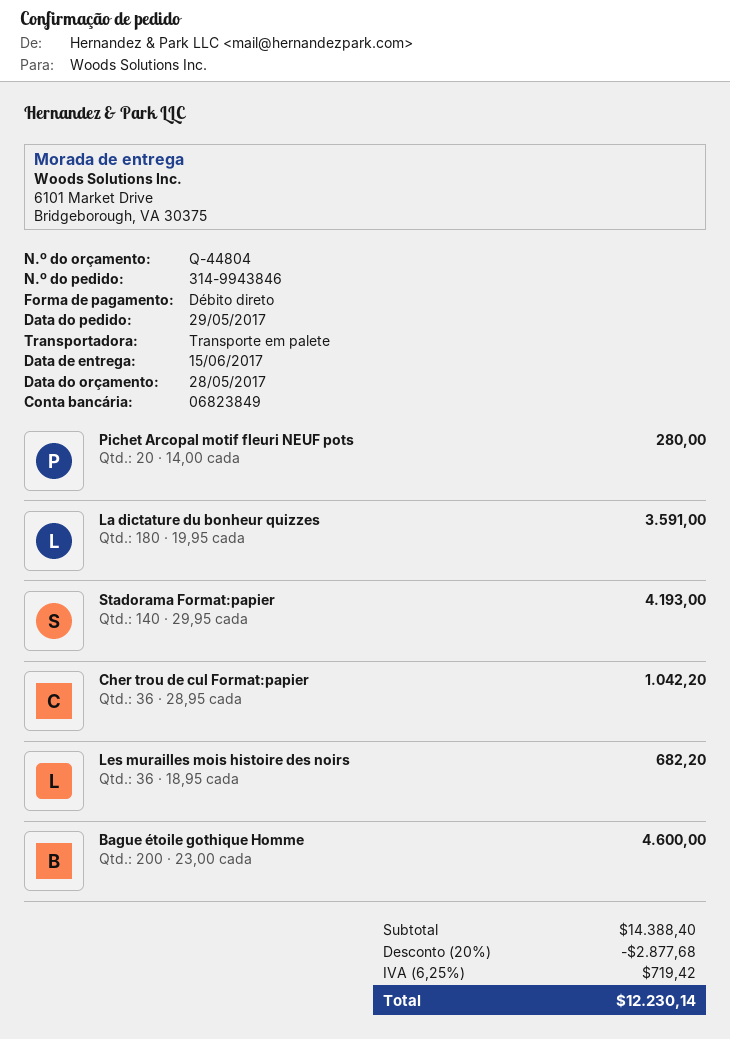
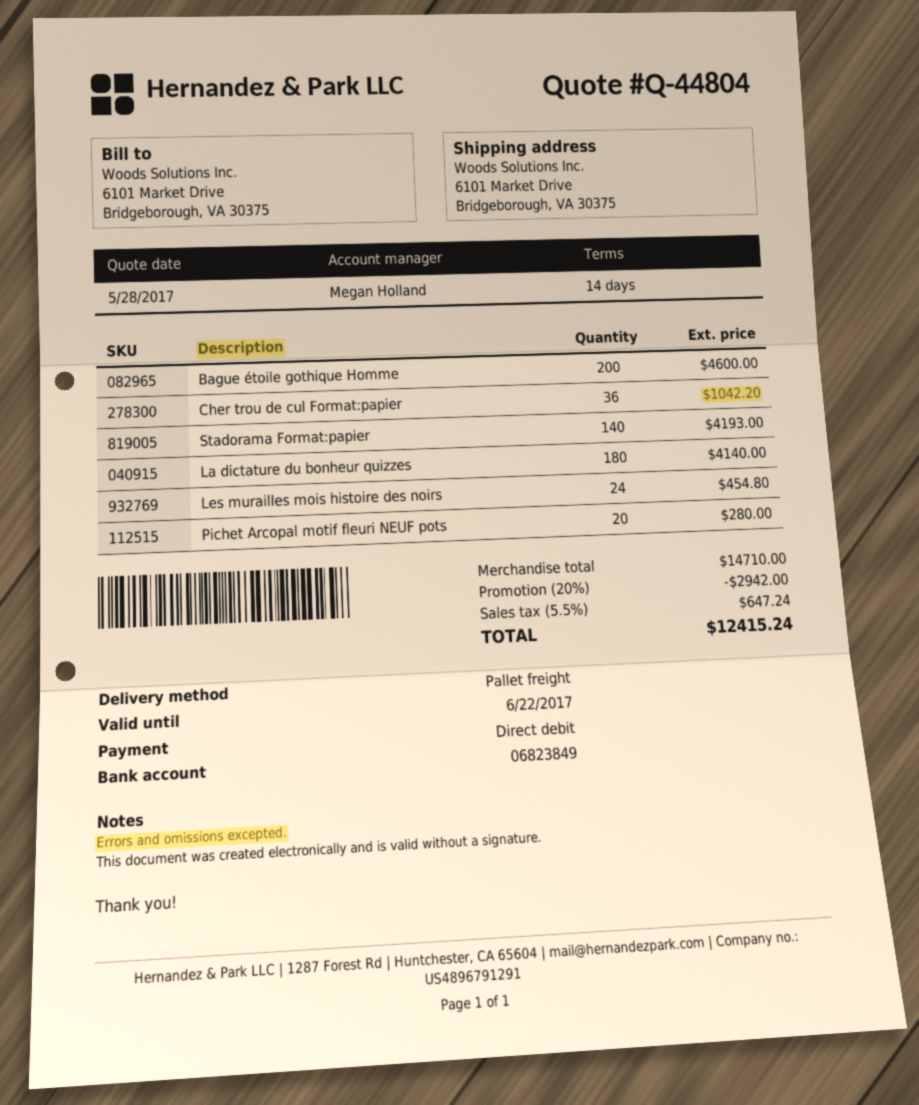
La dictature du bonheur quizzes: 180 for 3591.00 -> 180 for 4140.00
Les murailles mois histoire des noirs: 36 for 682.20 -> 24 for 454.80
subtotal: 14388.40 -> 14710.00
discount: 20% = 2877.68 -> 20% = 2942.00
tax: 6.25% = 719.42 -> 5.5% = 647.24
total: 12230.14 -> 12415.24

